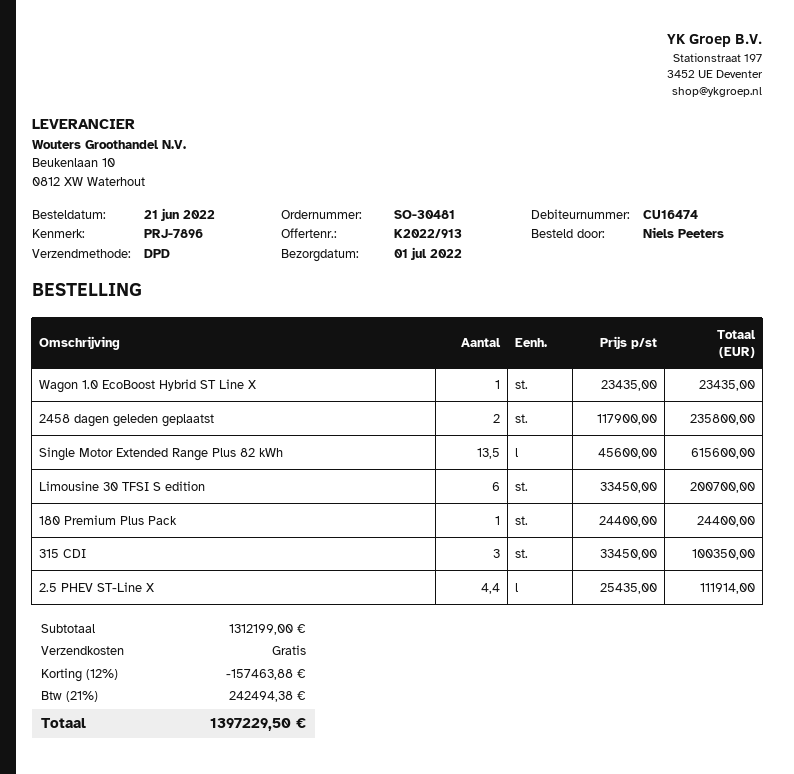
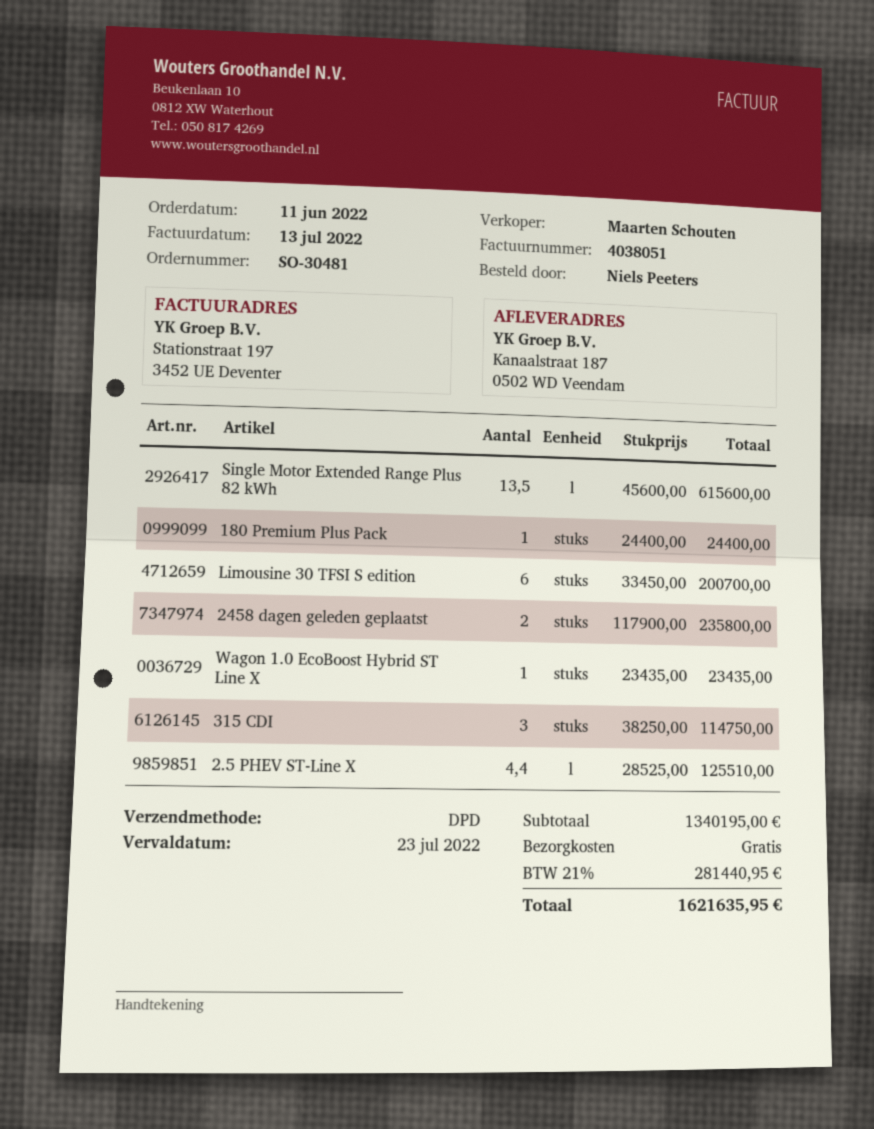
order date: 2022-06-21 -> 2022-06-11
315 CDI: 3 x 33450.00 = 100350.00 -> 3 x 38250.00 = 114750.00
2.5 PHEV ST-Line X: 4.4 x 25435.00 = 111914.00 -> 4.4 x 28525.00 = 125510.00
subtotal: 1312199.00 -> 1340195.00
discount: 12% = 157463.88 -> none
tax: 21% = 242494.38 -> 21% = 281440.95
total: 1397229.50 -> 1621635.95

